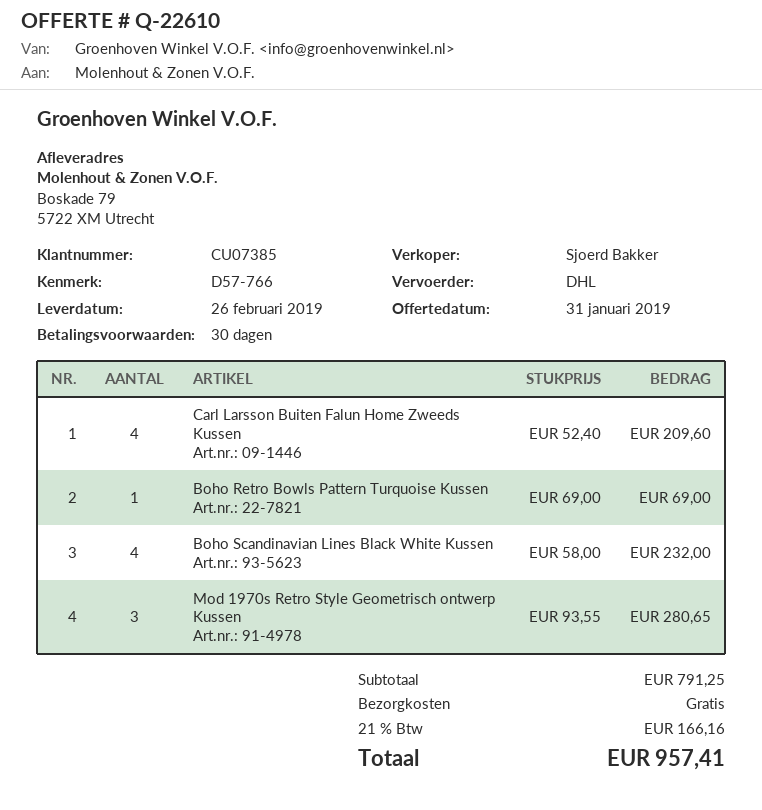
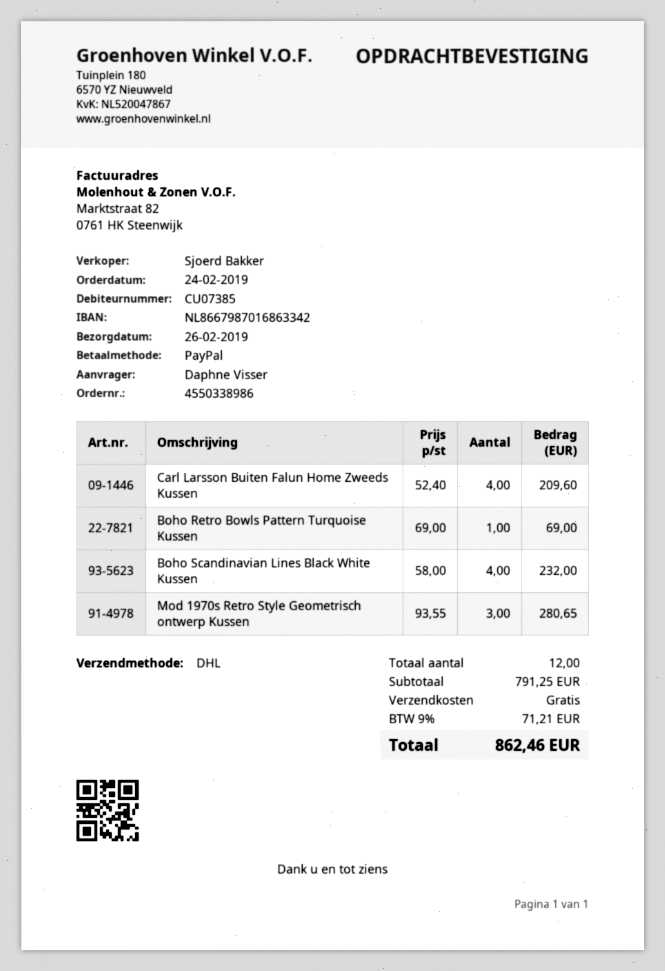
tax: 21% = 166.16 -> 9% = 71.21
total: 957.41 -> 862.46

